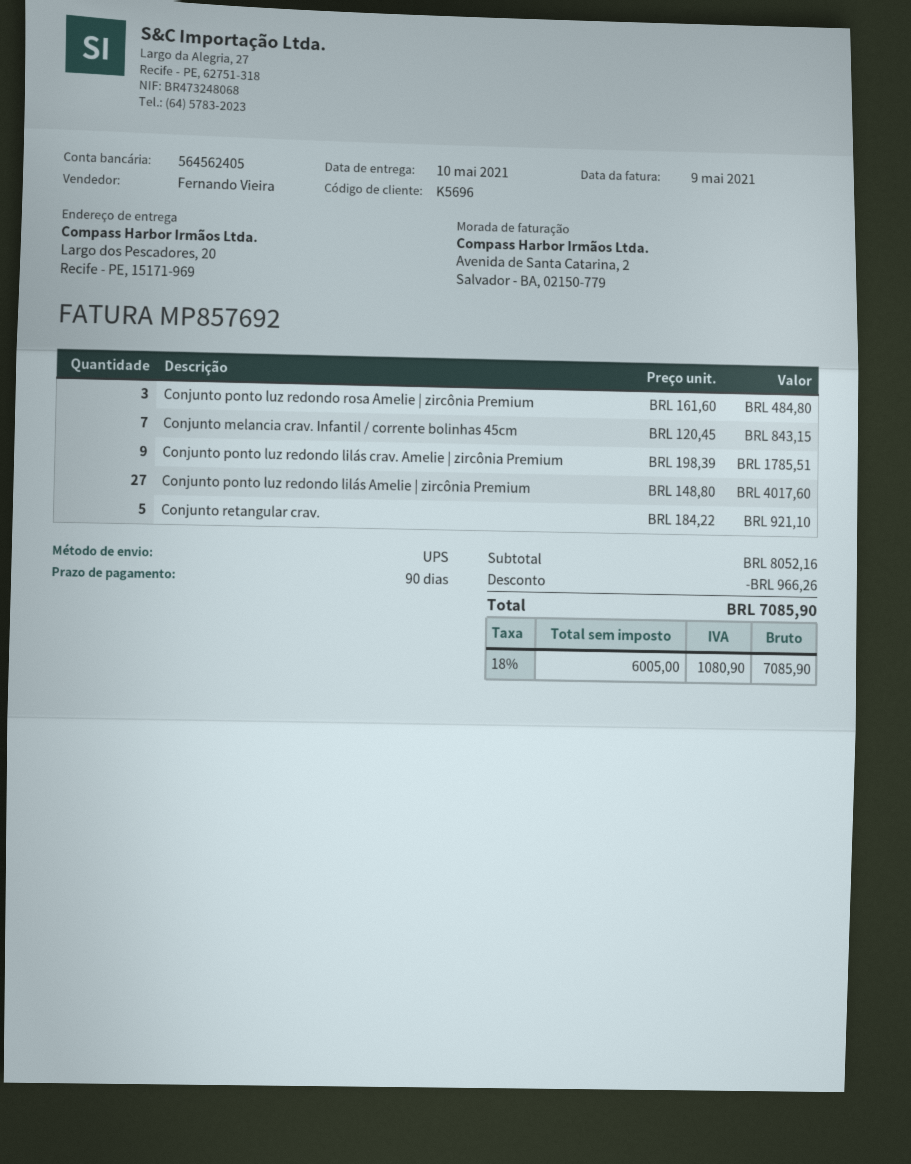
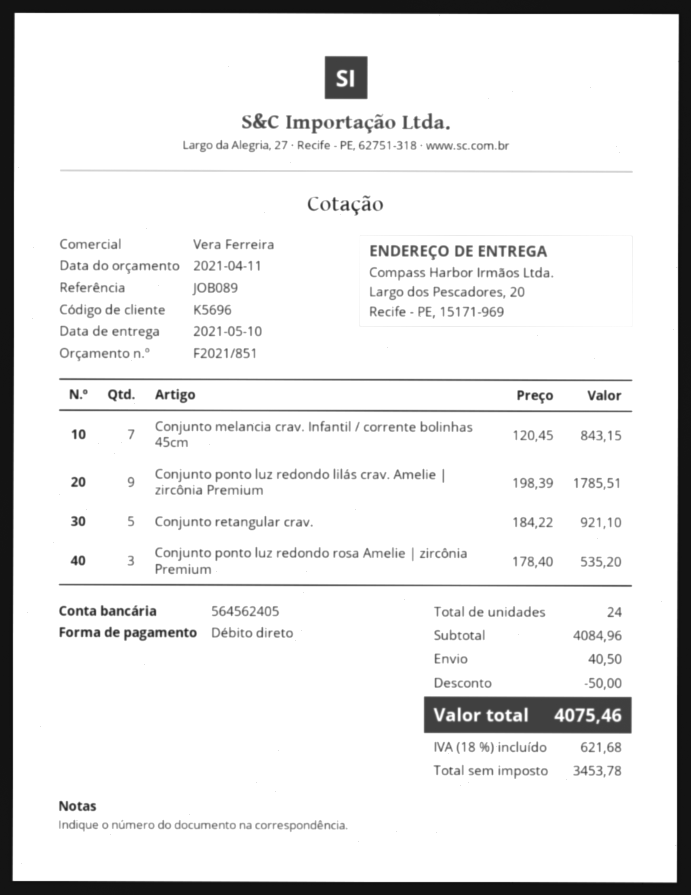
sales rep: Fernando Vieira -> Vera Ferreira
Conjunto ponto luz redondo rosa Amelie | zircônia Premium: 3 x 161.60 = 484.80 -> 3 x 178.40 = 535.20
Conjunto ponto luz redondo lilás Amelie | zircônia Premium: 27 x 148.80 = 4017.60 -> none
subtotal: 8052.16 -> 4084.96
discount: 966.26 -> 50.00
shipping: none -> 40.50
net: 6005.00 -> 3453.78
tax: 18% = 1080.90 -> 18% = 621.68
total: 7085.90 -> 4075.46

